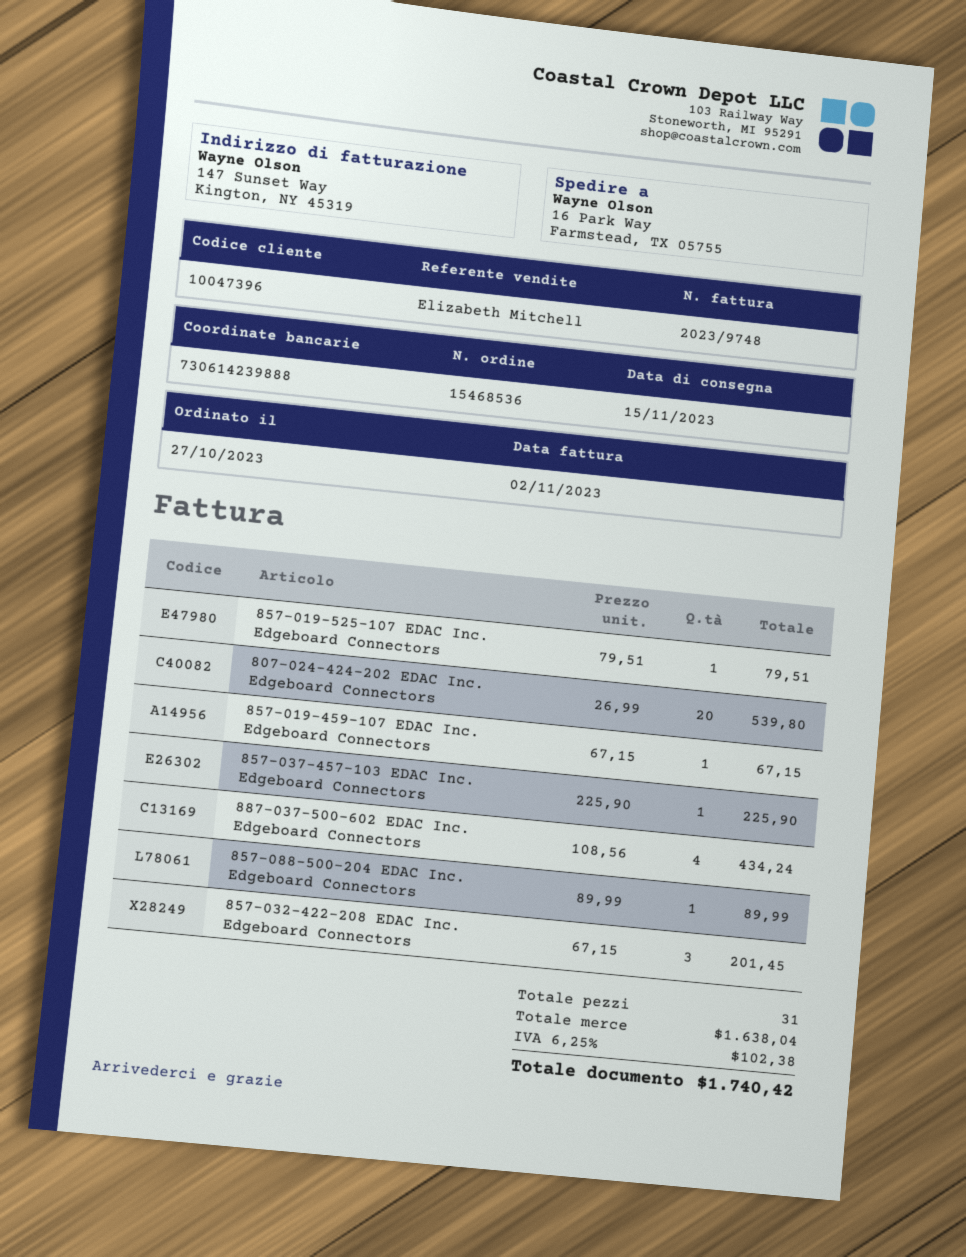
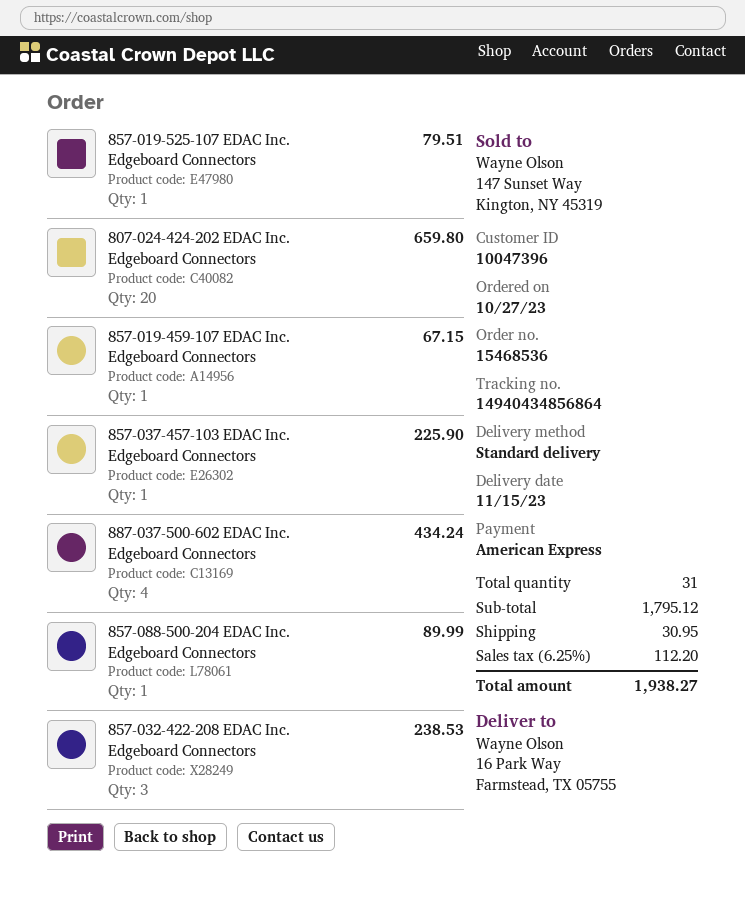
807-024-424-202 EDAC Inc. Edgeboard Connectors: 20 for 539.80 -> 20 for 659.80
857-032-422-208 EDAC Inc. Edgeboard Connectors: 3 for 201.45 -> 3 for 238.53
subtotal: 1638.04 -> 1795.12
shipping: none -> 30.95
tax: 6.25% = 102.38 -> 6.25% = 112.20
total: 1740.42 -> 1938.27

